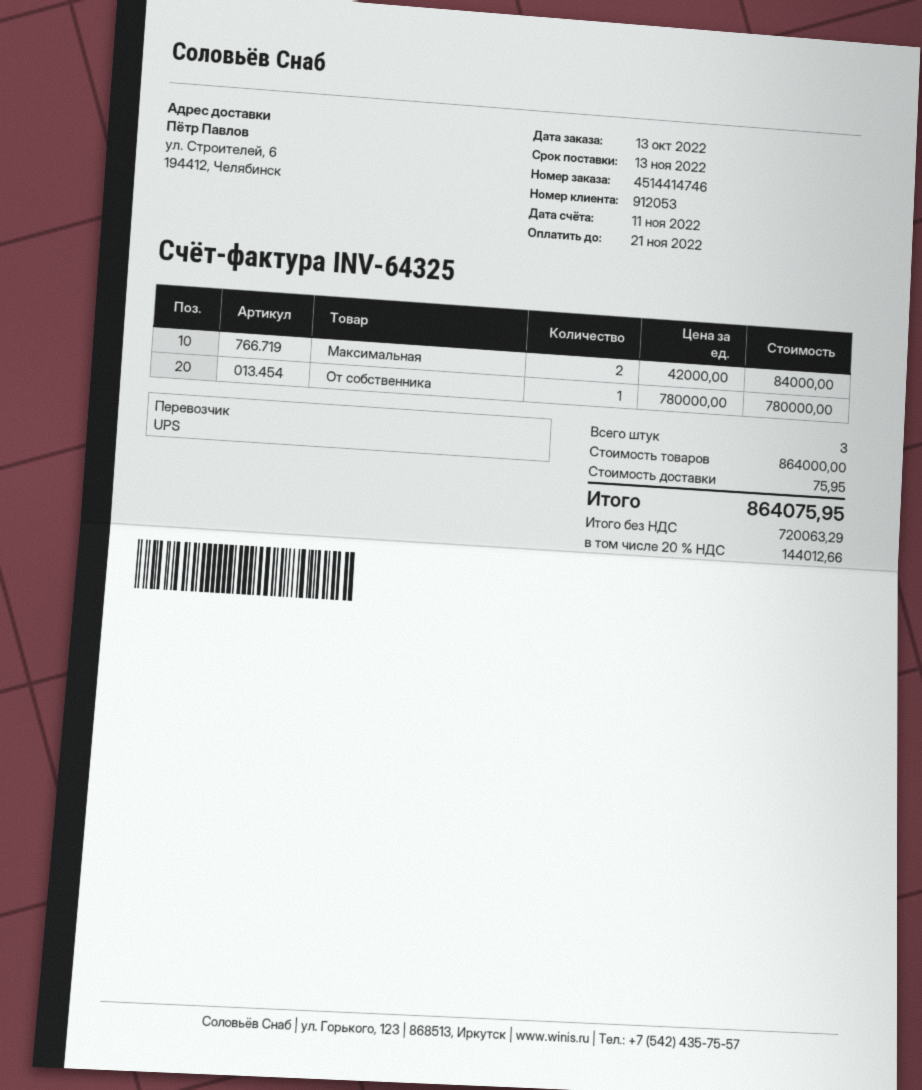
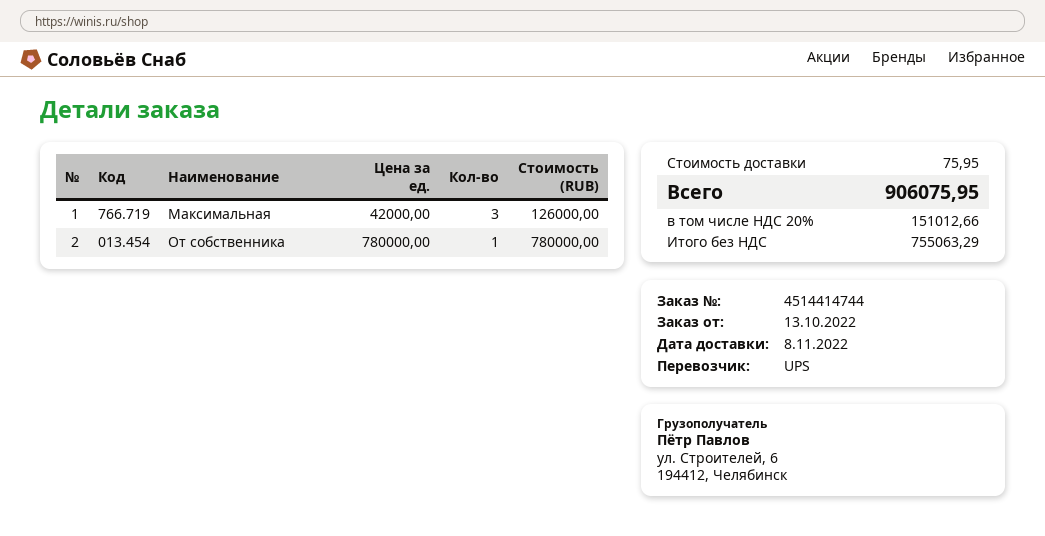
order number: 4514414746 -> 4514414744
delivery date: 2022-11-13 -> 2022-11-08
Максимальная: 2 x 42000.00 = 84000.00 -> 3 x 42000.00 = 126000.00
net: 720063.29 -> 755063.29
tax: 20% = 144012.66 -> 20% = 151012.66
total: 864075.95 -> 906075.95

